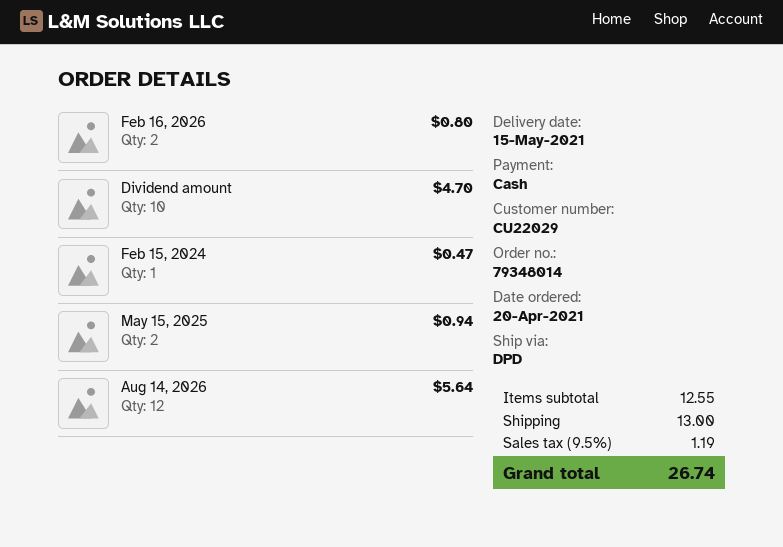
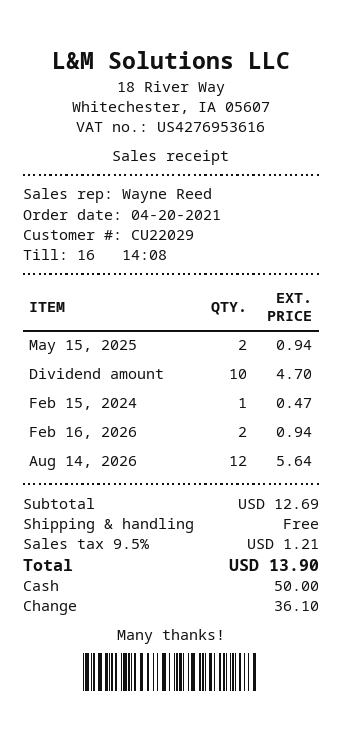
Feb 16, 2026: 2 for 0.80 -> 2 for 0.94
subtotal: 12.55 -> 12.69
shipping: 13.00 -> 0.00
tax: 9.5% = 1.19 -> 9.5% = 1.21
total: 26.74 -> 13.90

